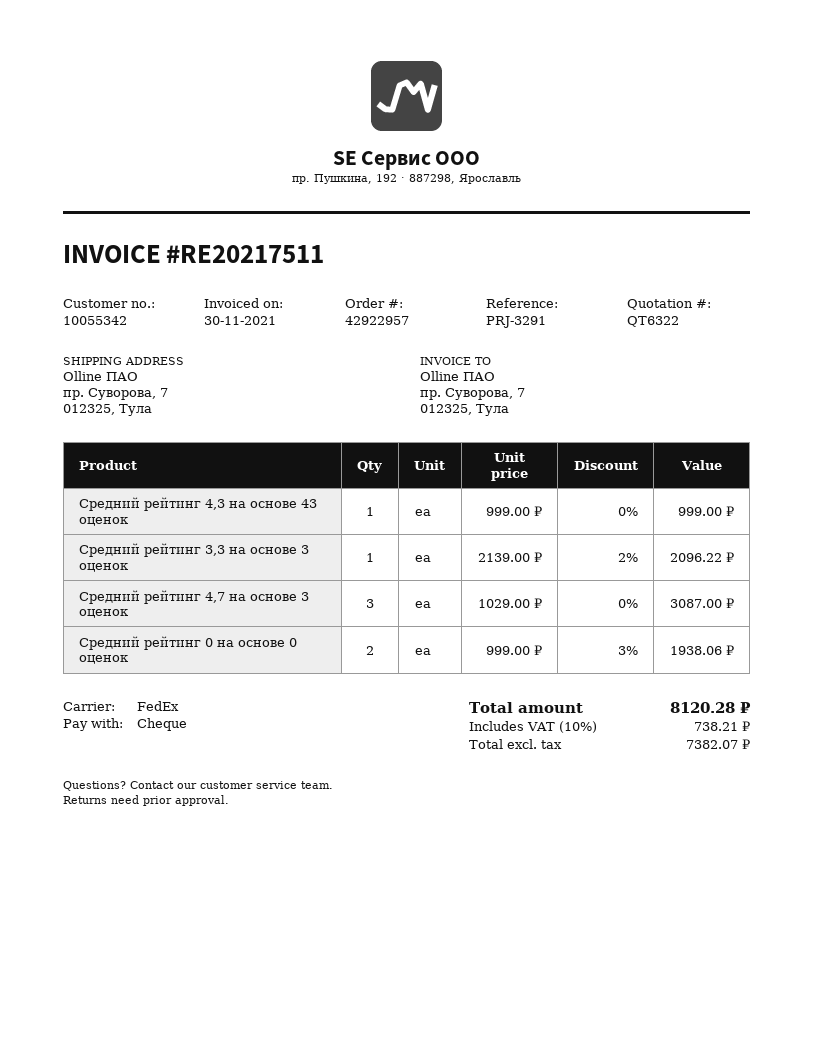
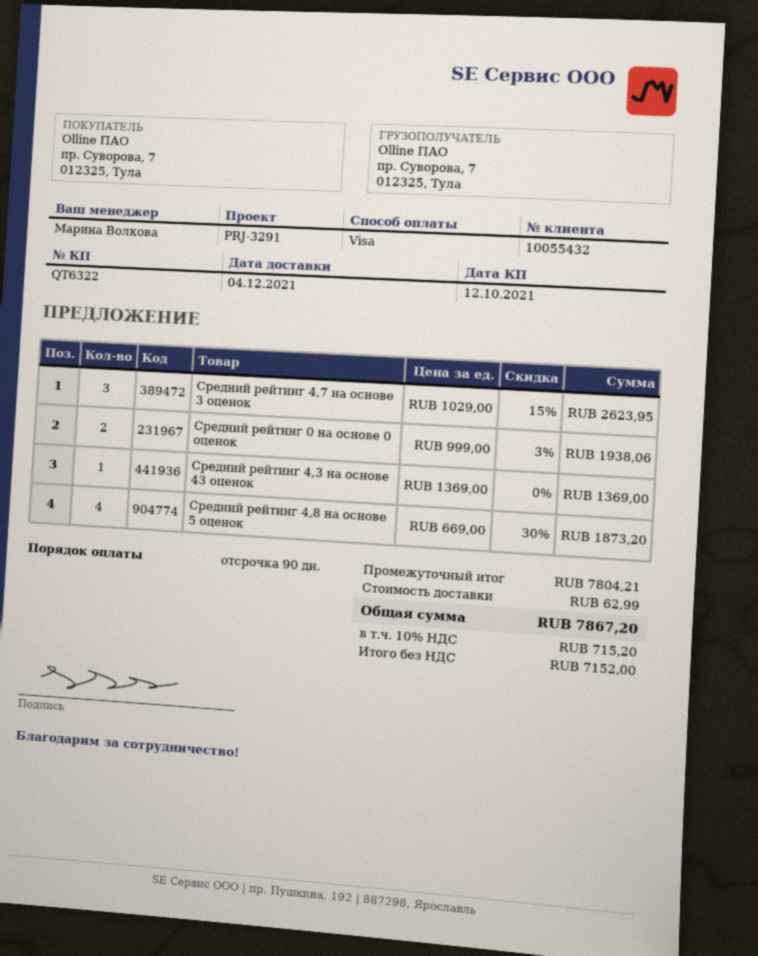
customer number: 10055342 -> 10055432
payment method: cheque -> Visa
Средний рейтинг 4,3 на основе 43 оценок: 1 x 999.00 = 999.00 -> 1 x 1369.00 = 1369.00
Средний рейтинг 3,3 на основе 3 оценок: 1 x 2139.00 - 2% = 2096.22 -> none
Средний рейтинг 4,7 на основе 3 оценок: 3 x 1029.00 = 3087.00 -> 3 x 1029.00 - 15% = 2623.95
Средний рейтинг 4,8 на основе 5 оценок: none -> 4 x 669.00 - 30% = 1873.20
shipping: none -> 62.99
net: 7382.07 -> 7152.00
tax: 10% = 738.21 -> 10% = 715.20
total: 8120.28 -> 7867.20

